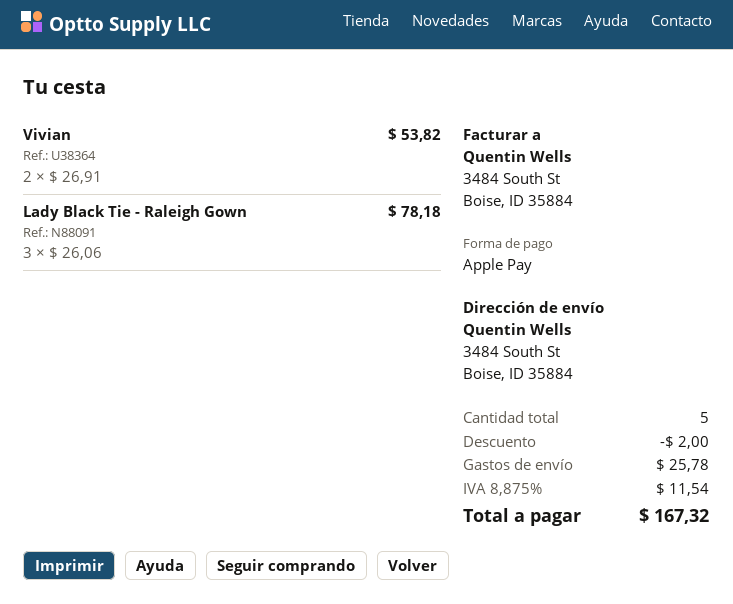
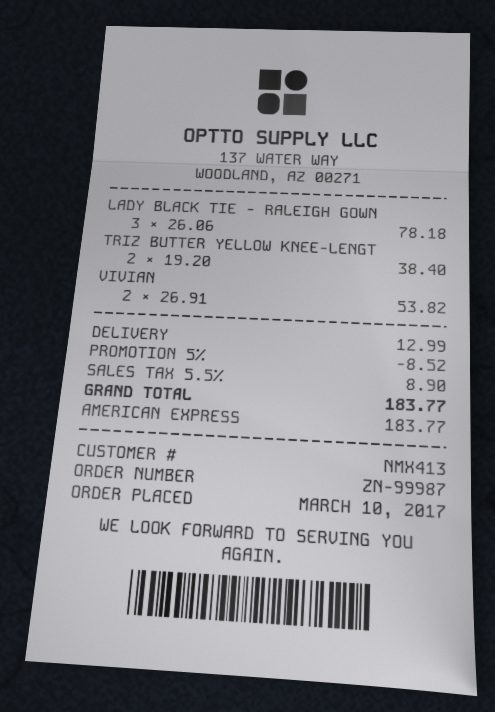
payment method: Apple Pay -> American Express
TRIZ BUTTER YELLOW KNEE-LENGT: none -> 2 x 19.20 = 38.40
discount: 2.00 -> 8.52
shipping: 25.78 -> 12.99
tax: 8.875% = 11.54 -> 5.5% = 8.90
total: 167.32 -> 183.77

